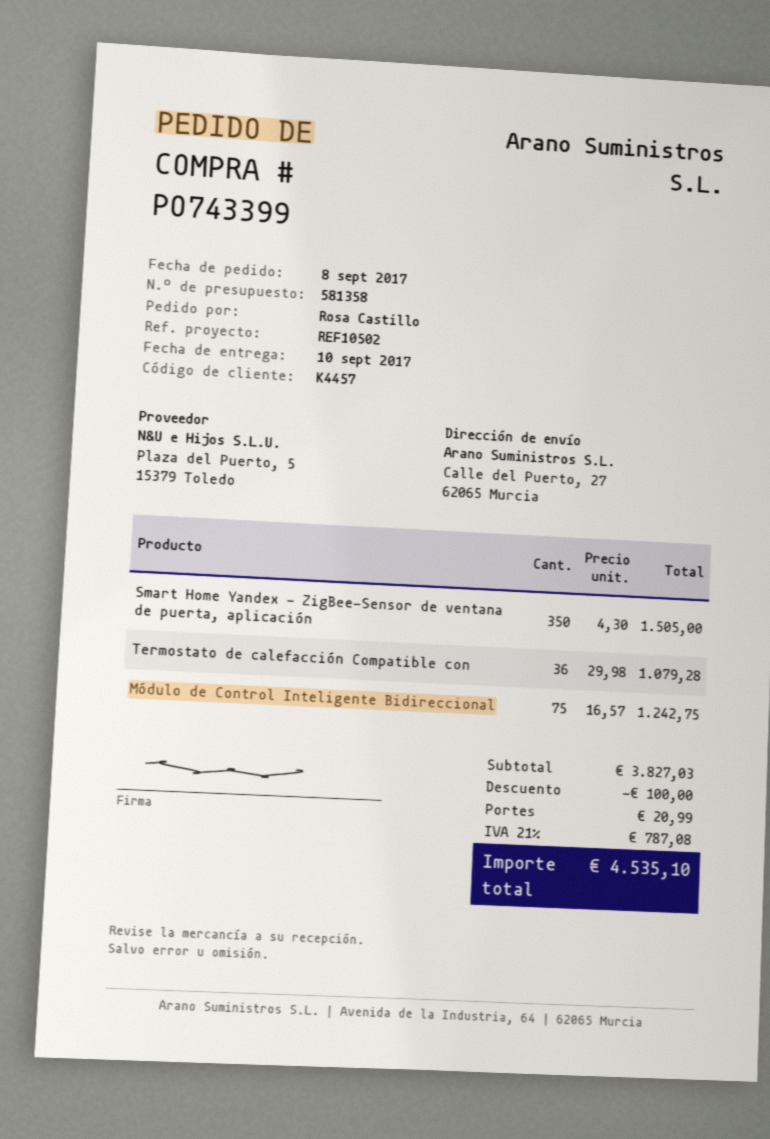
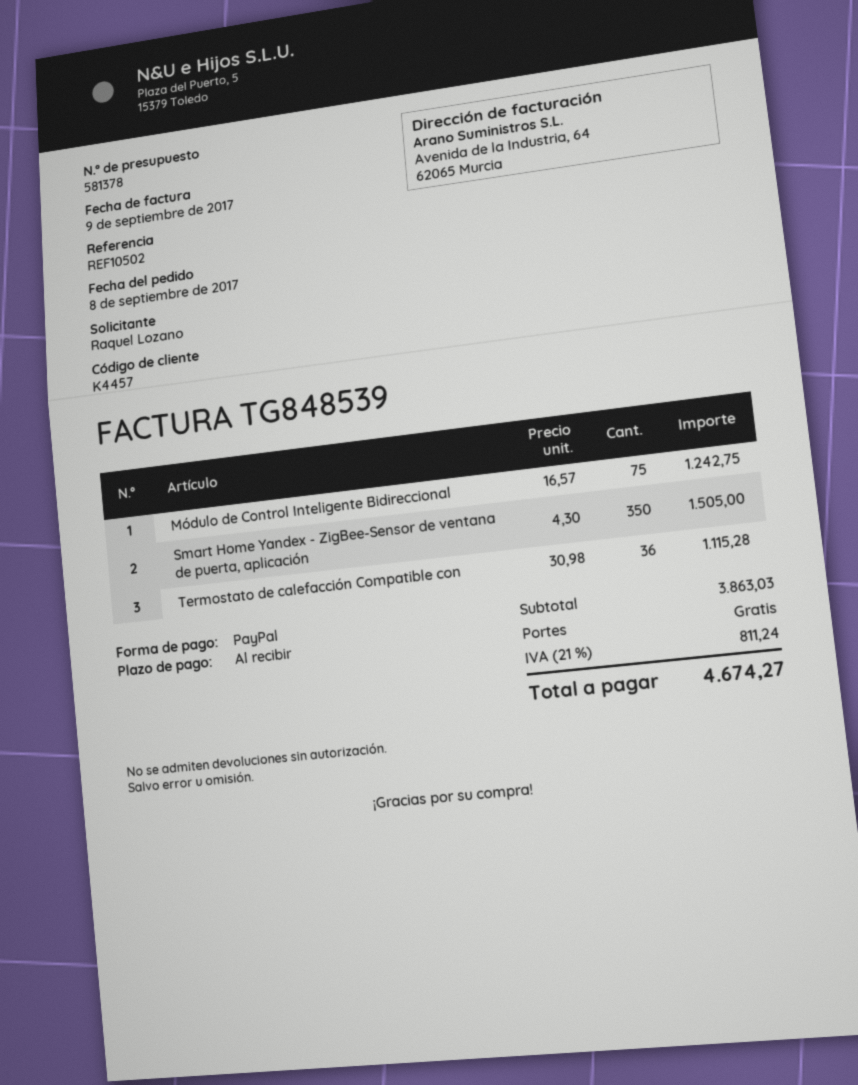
quote number: 581358 -> 581378
ordered by: Rosa Castillo -> Raquel Lozano
Termostato de calefacción Compatible con: 36 x 29.98 = 1079.28 -> 36 x 30.98 = 1115.28
subtotal: 3827.03 -> 3863.03
discount: 100.00 -> none
shipping: 20.99 -> 0.00
tax: 21% = 787.08 -> 21% = 811.24
total: 4535.10 -> 4674.27

